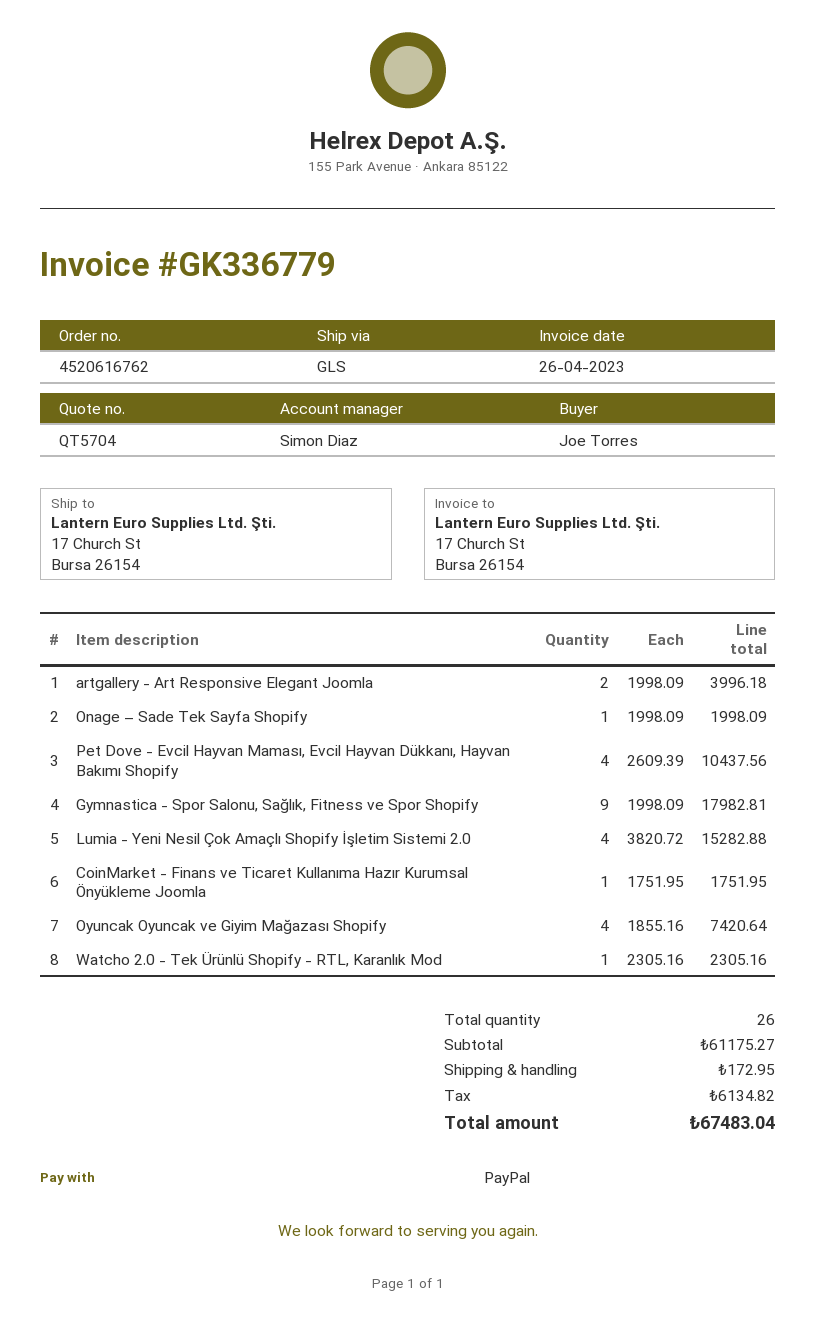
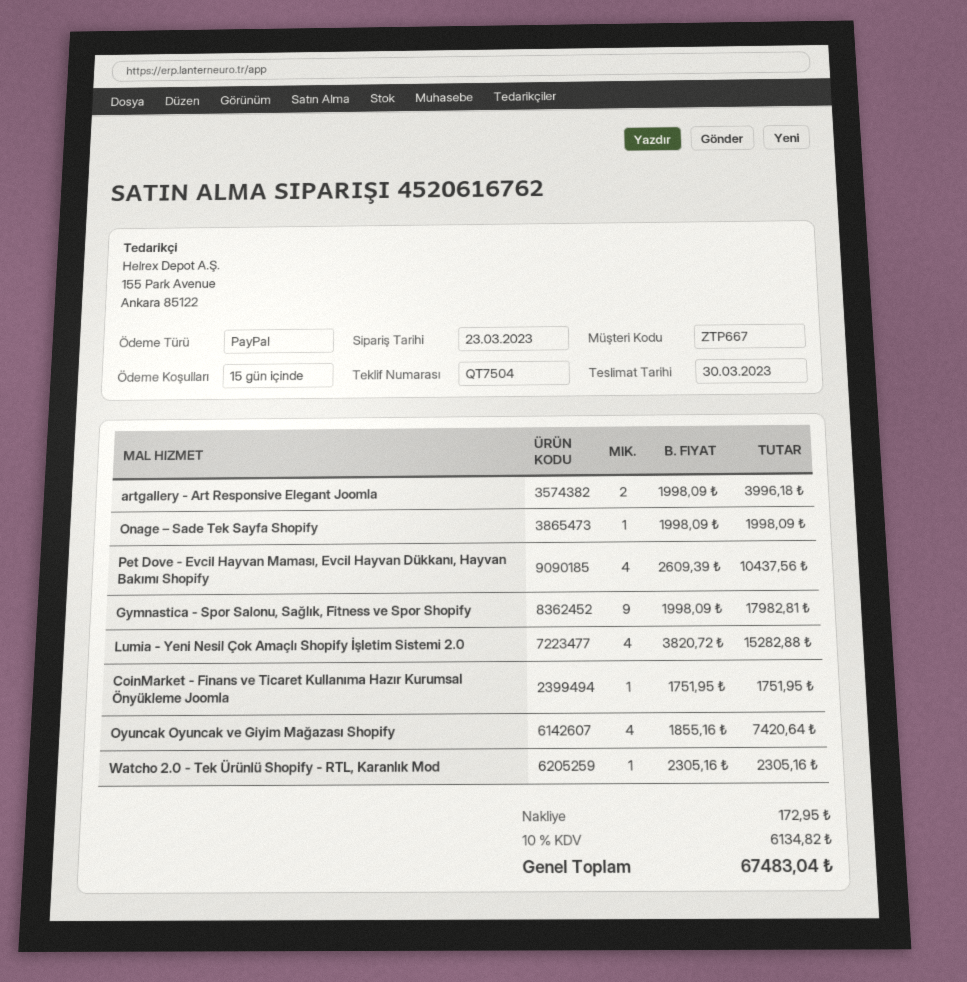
quote number: QT5704 -> QT7504

